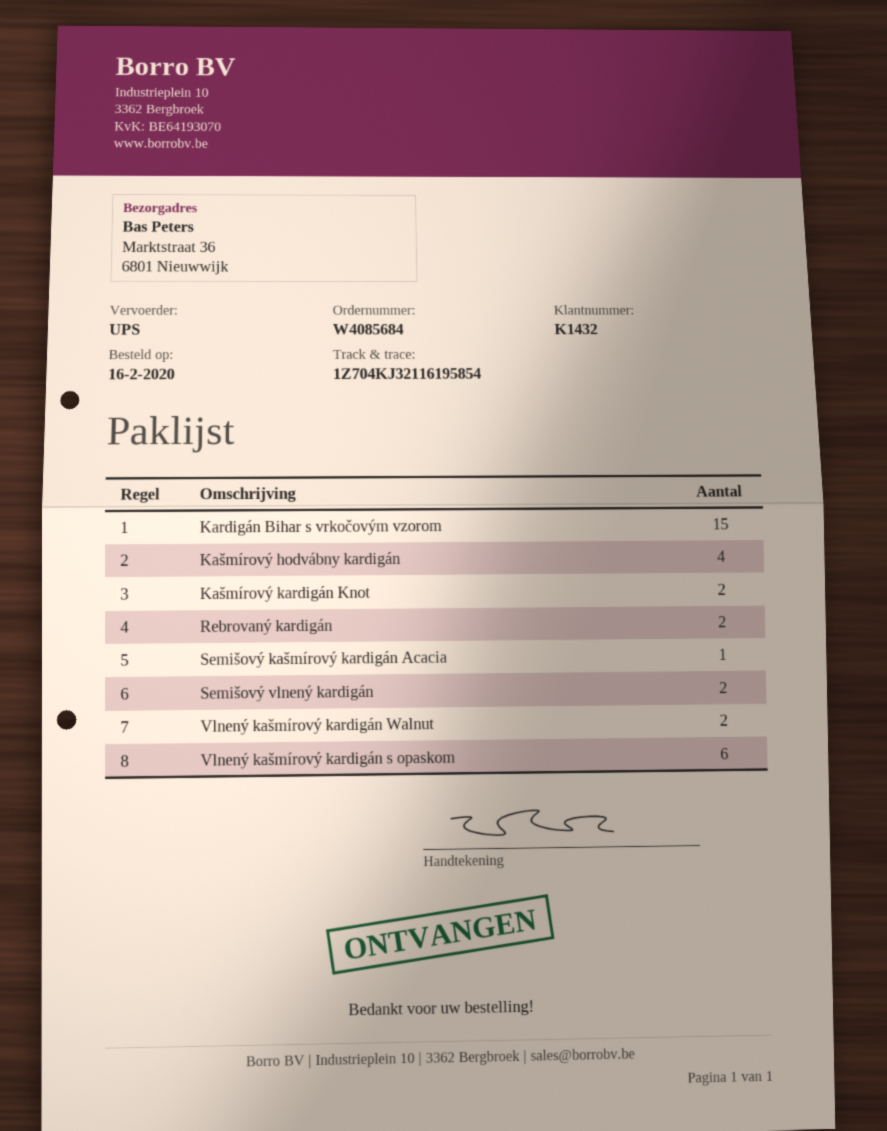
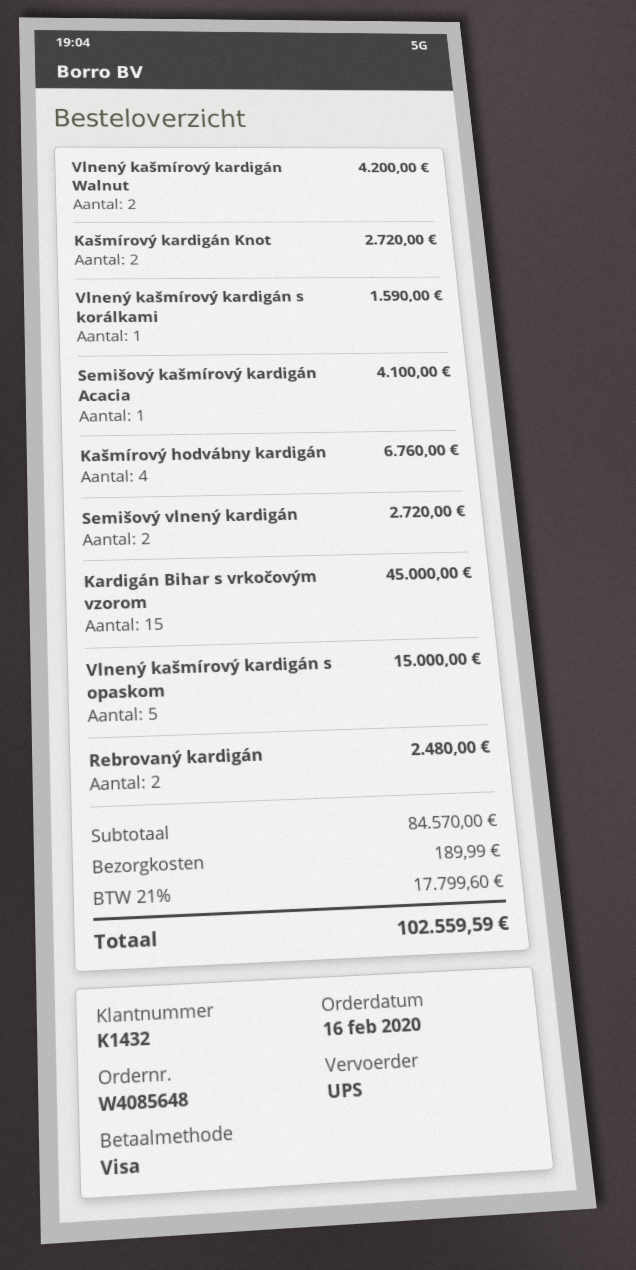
order number: W4085684 -> W4085648
Vlnený kašmírový kardigán s opaskom: 6 -> 5
Vlnený kašmírový kardigán s korálkami: none -> 1

